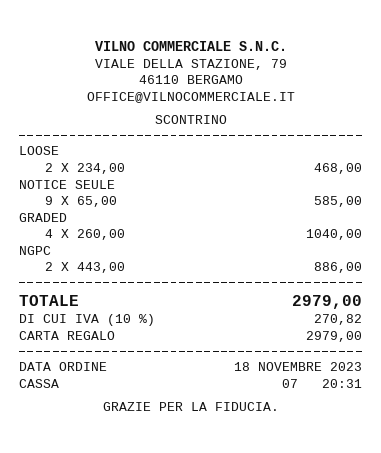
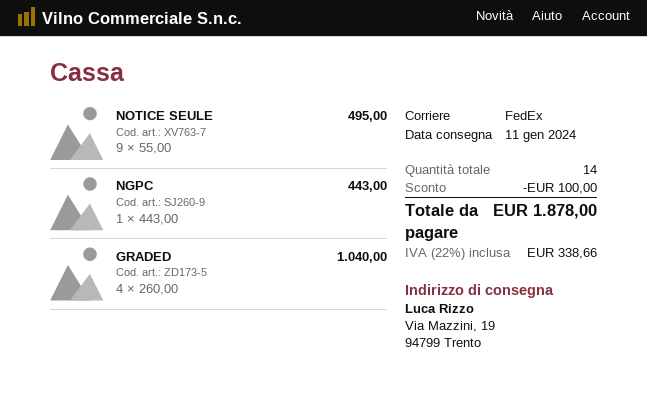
LOOSE: 2 x 234.00 = 468.00 -> none
NOTICE SEULE: 9 x 65.00 = 585.00 -> 9 x 55.00 = 495.00
NGPC: 2 x 443.00 = 886.00 -> 1 x 443.00 = 443.00
discount: none -> 100.00
tax: 10% = 270.82 -> 22% = 338.66
total: 2979.00 -> 1878.00

